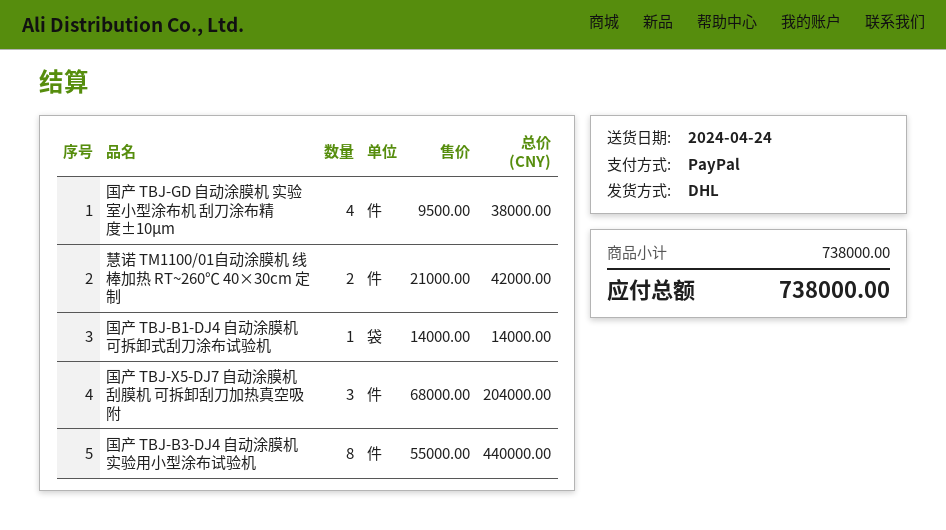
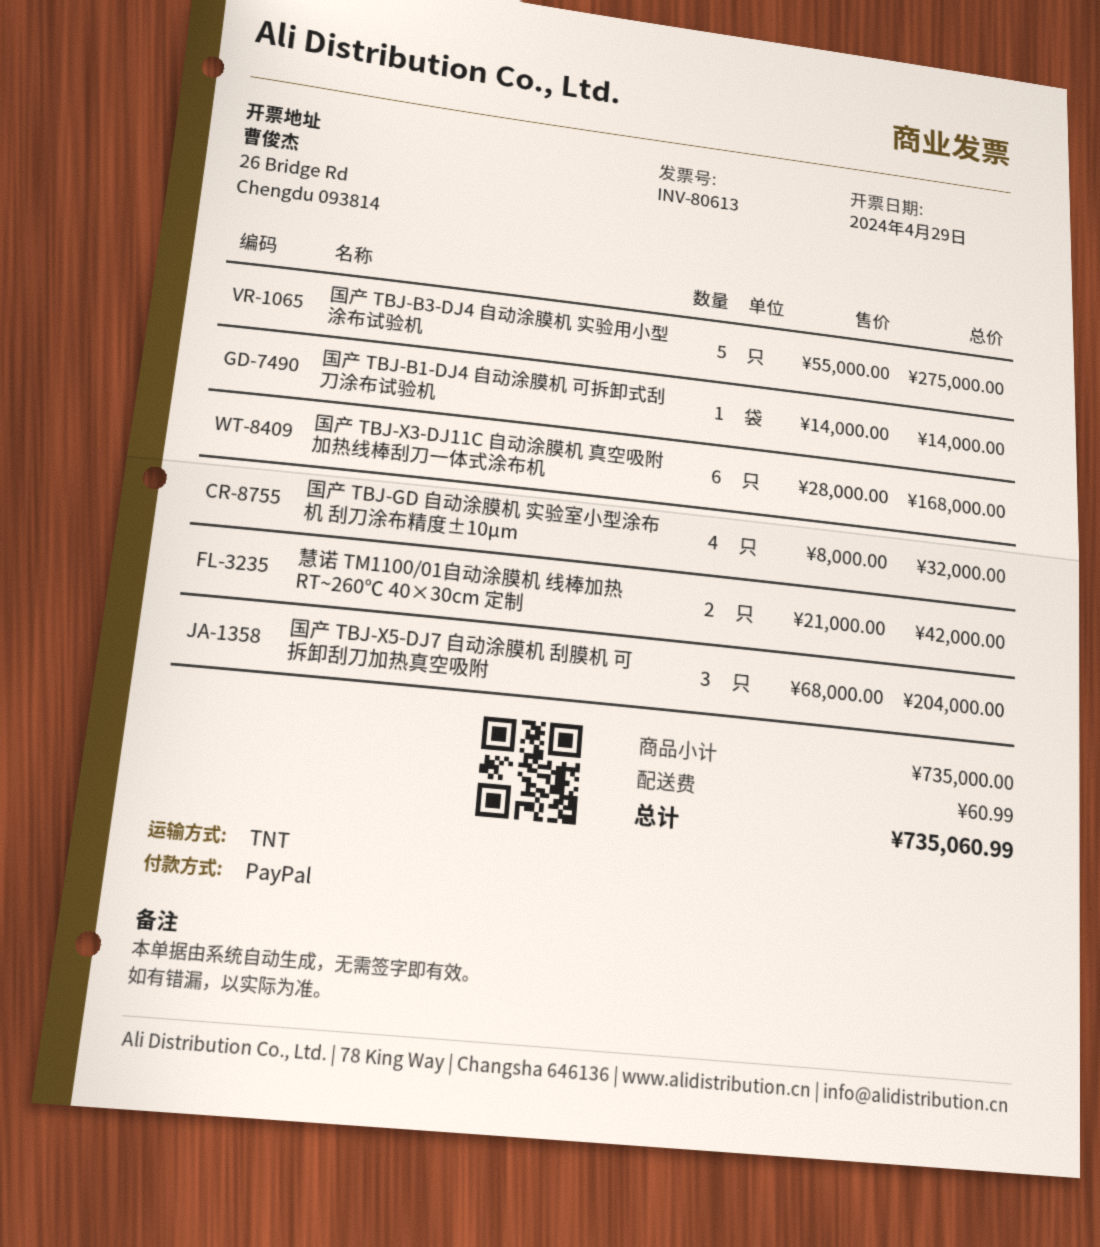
shipping method: DHL -> TNT
国产 TBJ-GD 自动涂膜机 实验室小型涂布机 刮刀涂布精度±10μm: 4 x 9500.00 = 38000.00 -> 4 x 8000.00 = 32000.00
国产 TBJ-B3-DJ4 自动涂膜机 实验用小型涂布试验机: 8 x 55000.00 = 440000.00 -> 5 x 55000.00 = 275000.00
国产 TBJ-X3-DJ11C 自动涂膜机 真空吸附加热线棒刮刀一体式涂布机: none -> 6 x 28000.00 = 168000.00
subtotal: 738000.00 -> 735000.00
shipping: none -> 60.99
total: 738000.00 -> 735060.99

